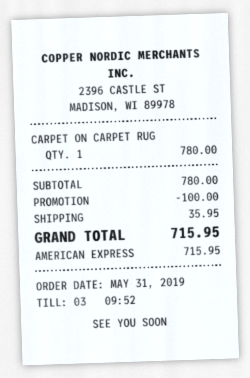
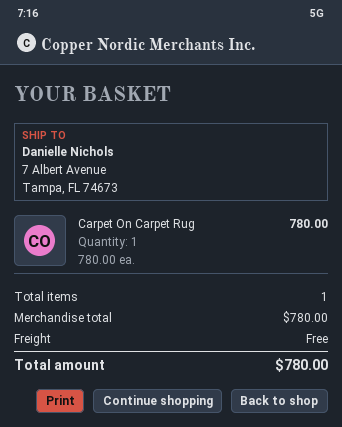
discount: 100.00 -> none
shipping: 35.95 -> 0.00
total: 715.95 -> 780.00

